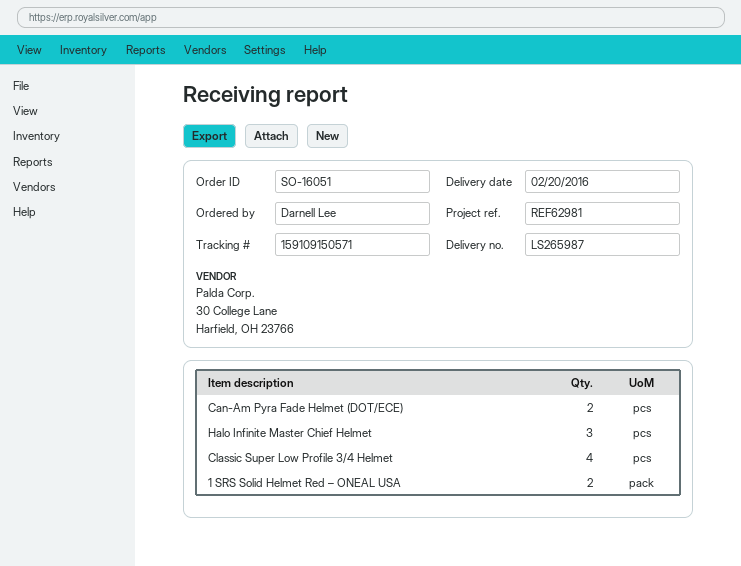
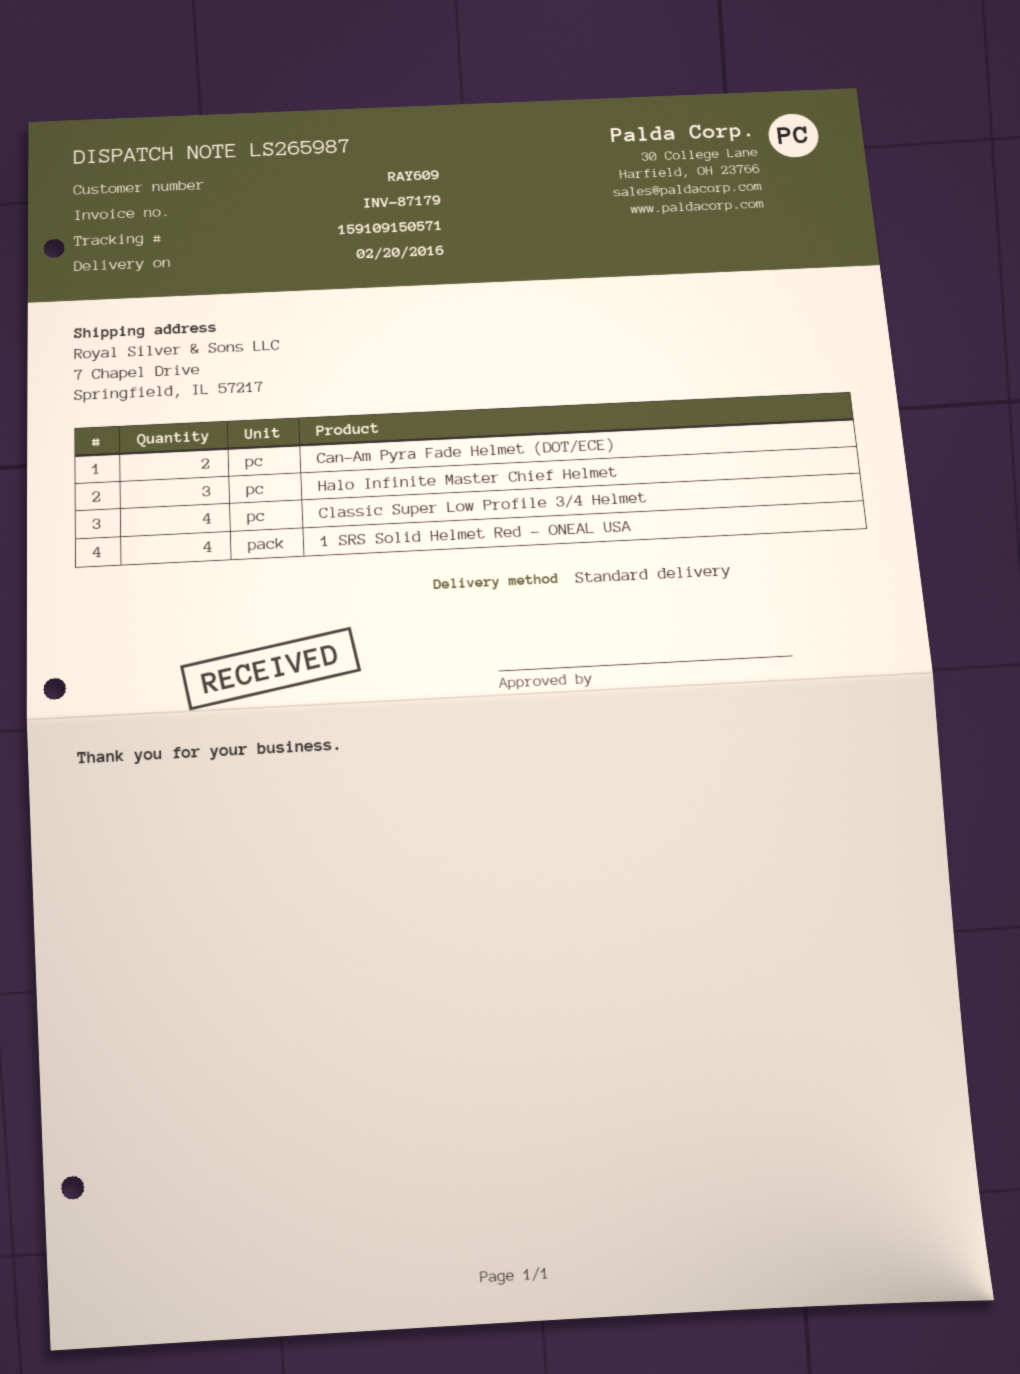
1 SRS Solid Helmet Red – ONEAL USA: 2 -> 4

